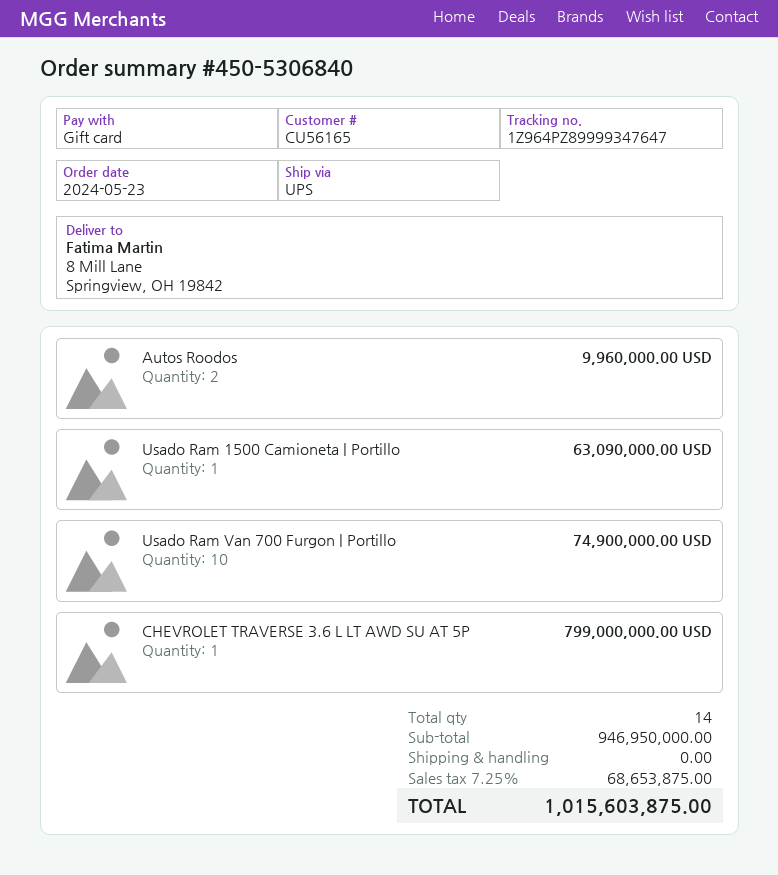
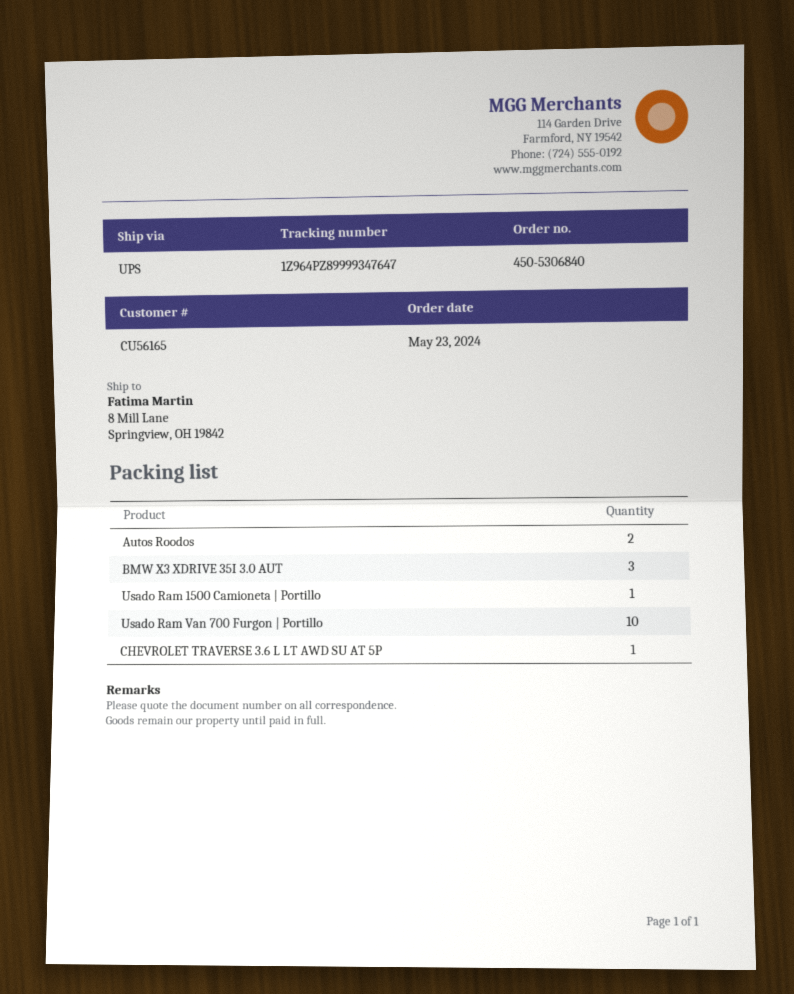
BMW X3 XDRIVE 35I 3.0 AUT: none -> 3

